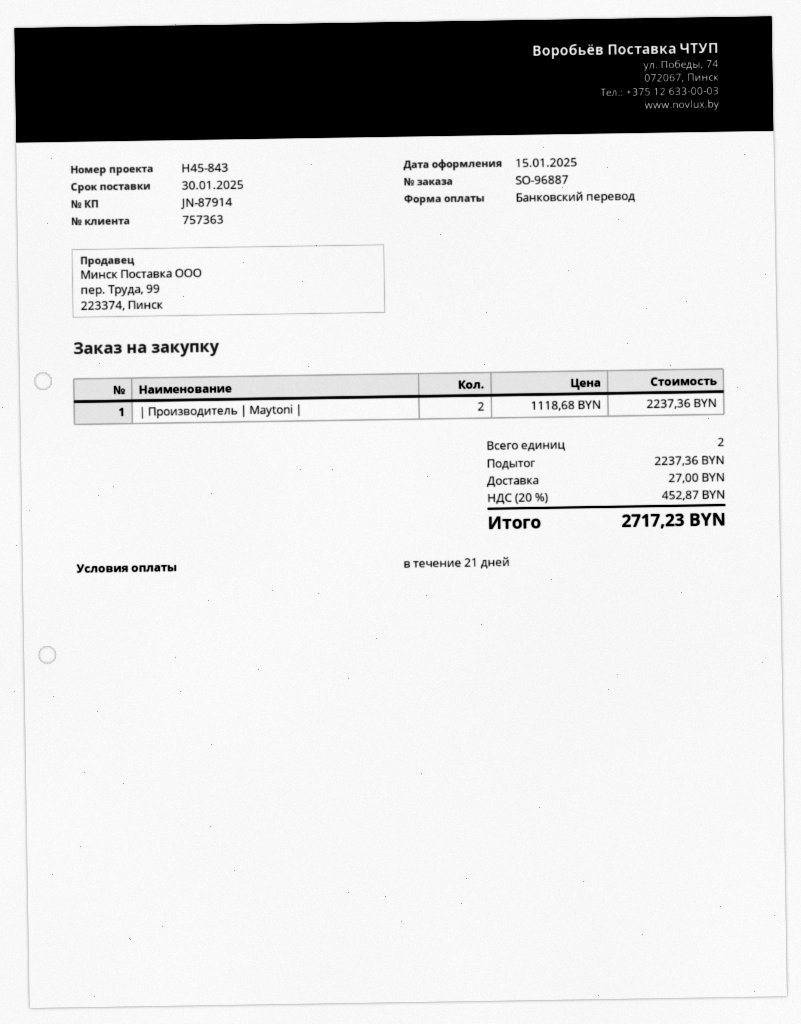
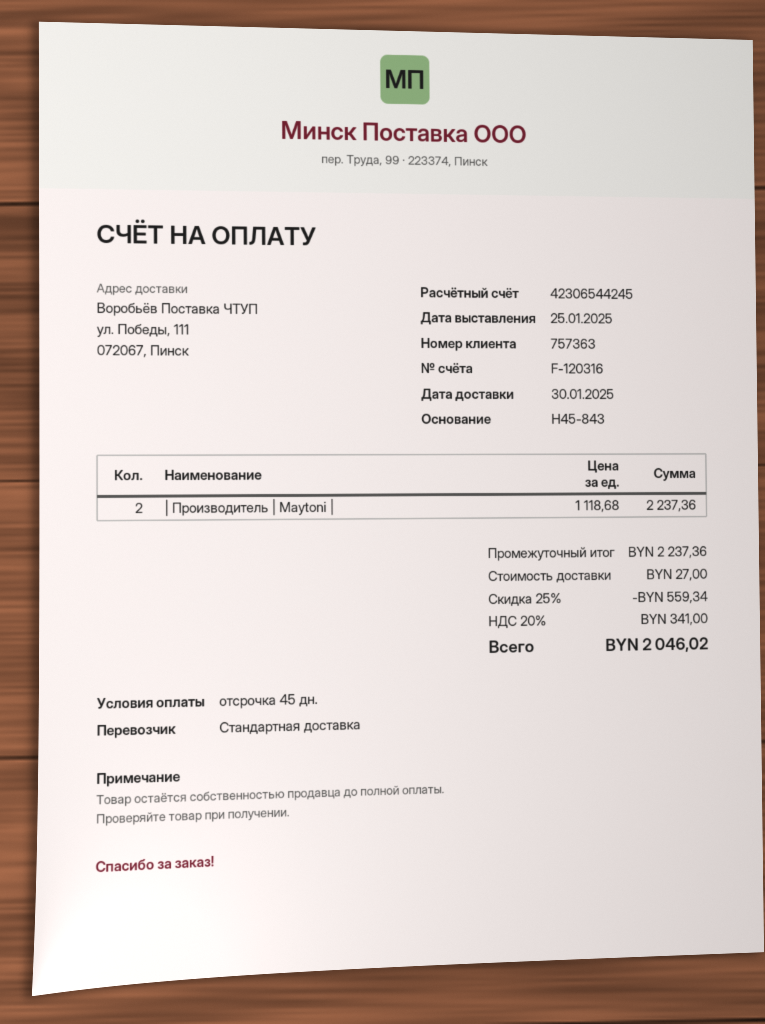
payment terms: 21 days -> 45 days
discount: none -> 25% = 559.34
tax: 20% = 452.87 -> 20% = 341.00
total: 2717.23 -> 2046.02

